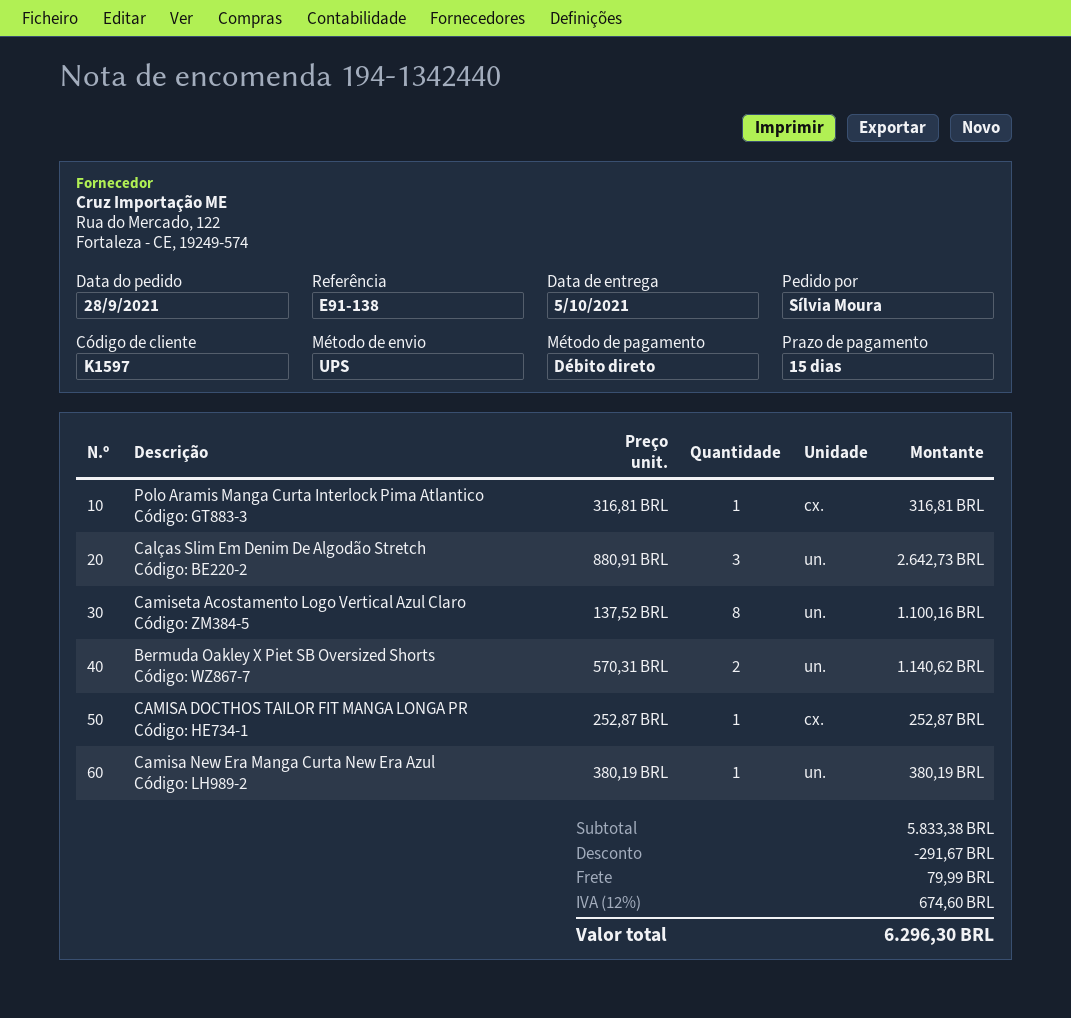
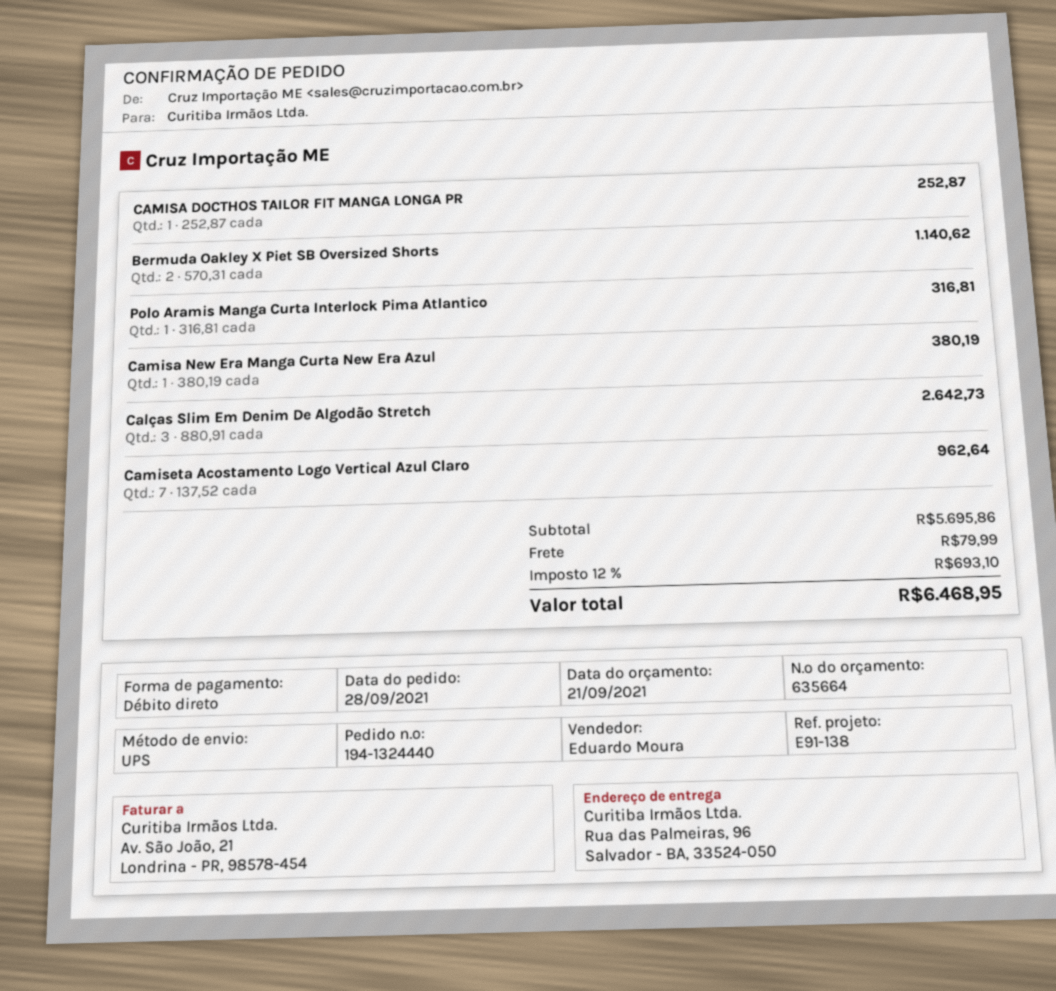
order number: 194-1342440 -> 194-1324440
Camiseta Acostamento Logo Vertical Azul Claro: 8 x 137.52 = 1100.16 -> 7 x 137.52 = 962.64
subtotal: 5833.38 -> 5695.86
discount: 291.67 -> none
tax: 12% = 674.60 -> 12% = 693.10
total: 6296.30 -> 6468.95

